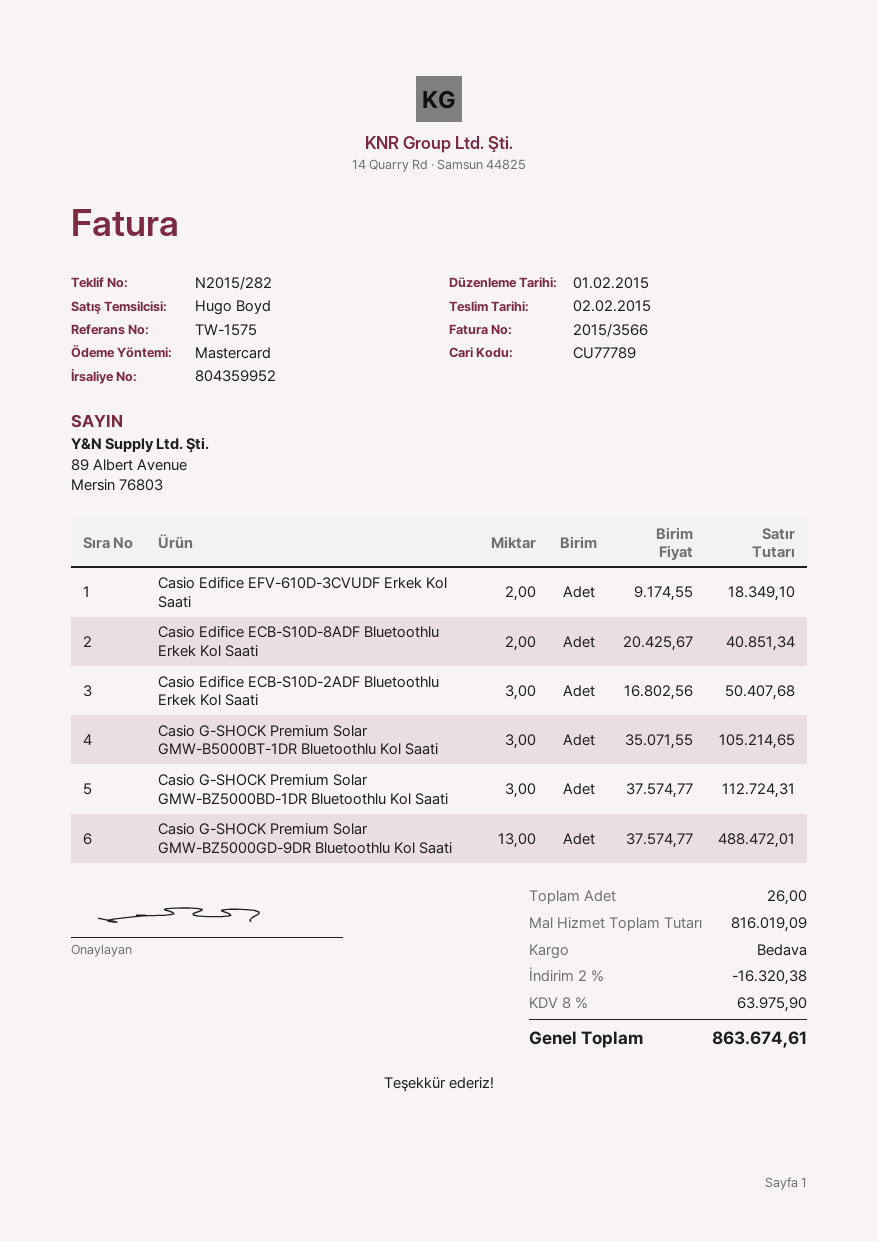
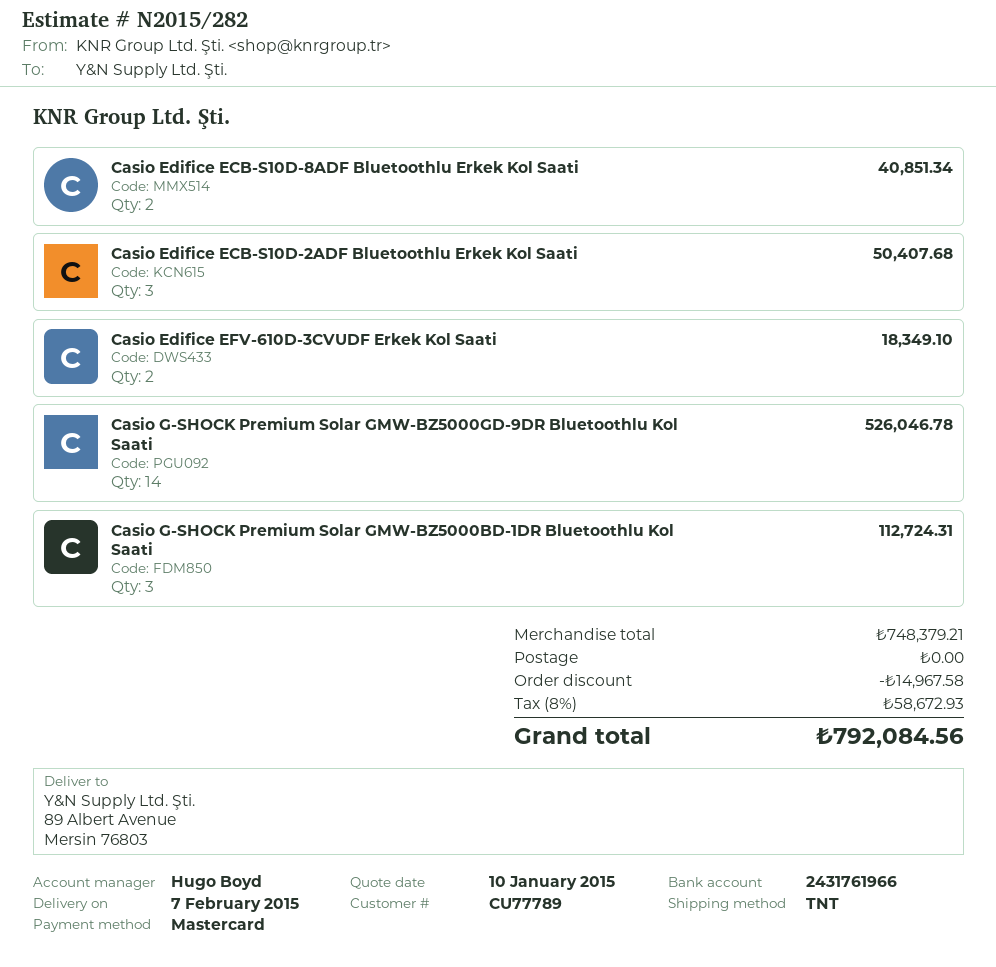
delivery date: 2015-02-02 -> 2015-02-07
Casio G-SHOCK Premium Solar GMW-B5000BT-1DR Bluetoothlu Kol Saati: 3 for 105214.65 -> none
Casio G-SHOCK Premium Solar GMW-BZ5000GD-9DR Bluetoothlu Kol Saati: 13 for 488472.01 -> 14 for 526046.78
subtotal: 816019.09 -> 748379.21
discount: 16320.38 -> 14967.58
tax: 8% = 63975.90 -> 8% = 58672.93
total: 863674.61 -> 792084.56

